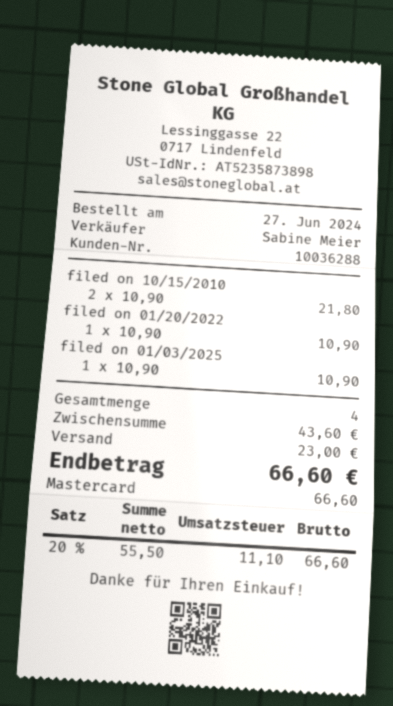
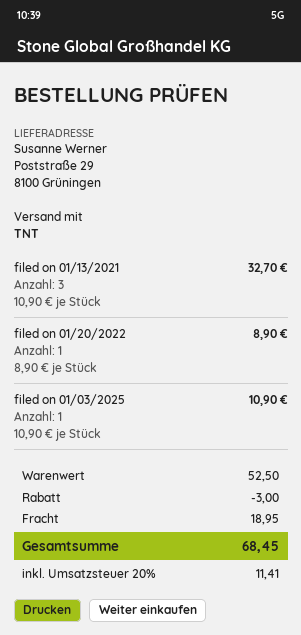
filed on 10/15/2010: 2 x 10.90 = 21.80 -> none
filed on 01/20/2022: 1 x 10.90 = 10.90 -> 1 x 8.90 = 8.90
filed on 01/13/2021: none -> 3 x 10.90 = 32.70
subtotal: 43.60 -> 52.50
discount: none -> 3.00
shipping: 23.00 -> 18.95
tax: 20% = 11.10 -> 20% = 11.41
total: 66.60 -> 68.45

